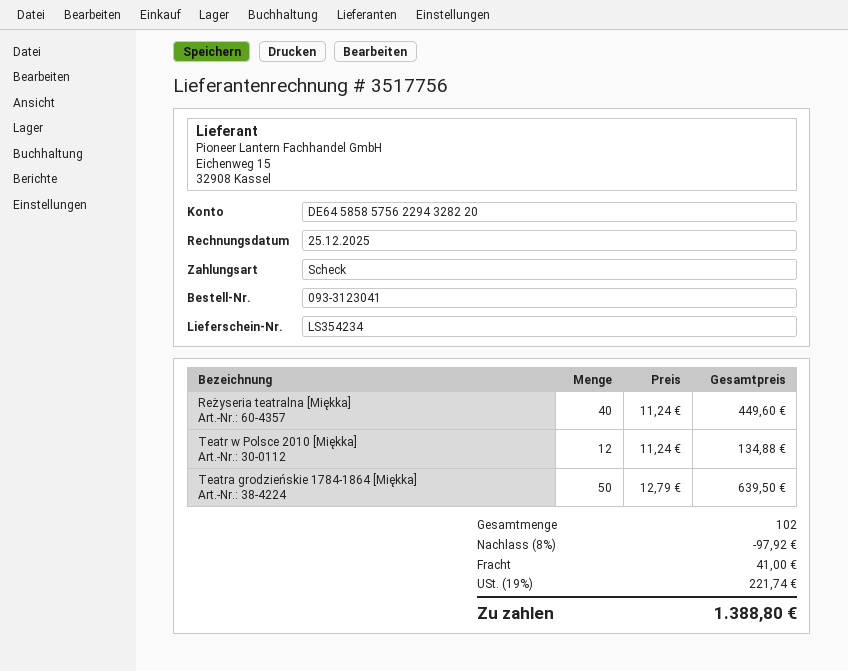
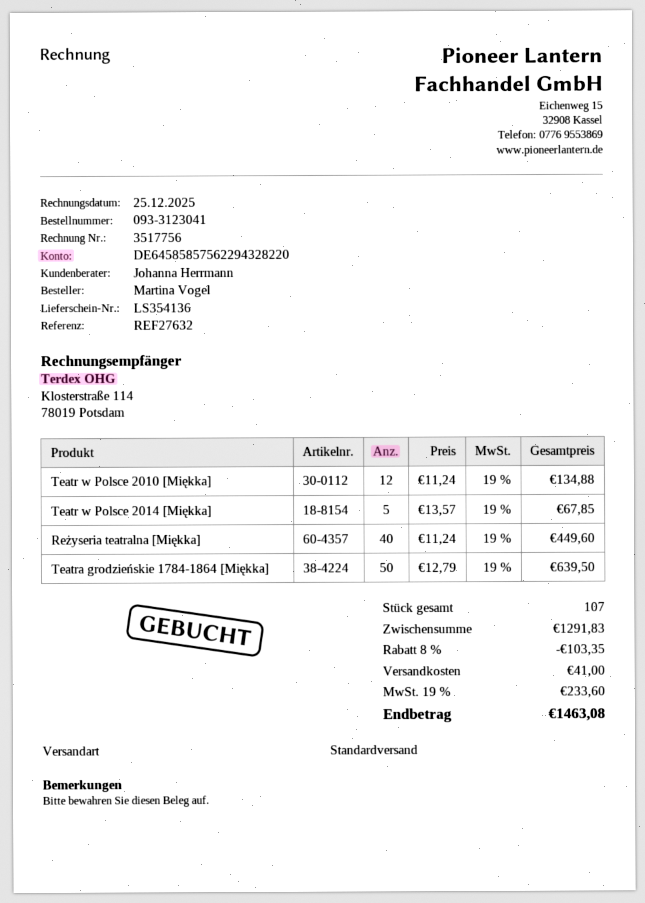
delivery note number: LS354234 -> LS354136
Teatr w Polsce 2014 [Miękka]: none -> 5 x 13.57 = 67.85
total quantity: 102 -> 107
discount: 8% = 97.92 -> 8% = 103.35
tax: 19% = 221.74 -> 19% = 233.60
total: 1388.80 -> 1463.08

